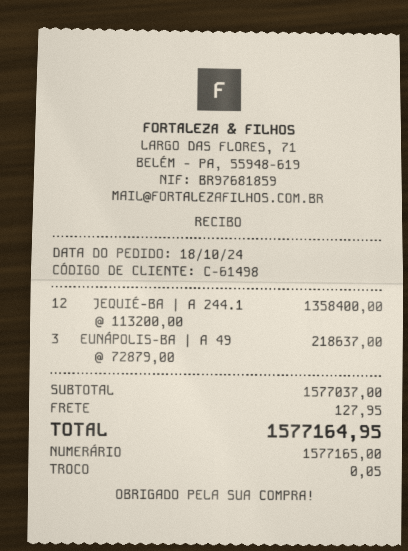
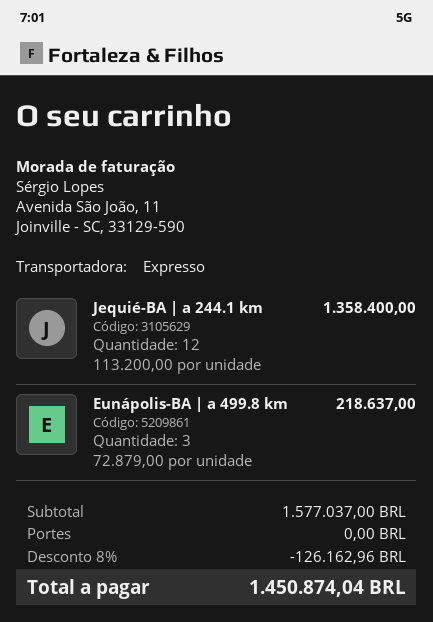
discount: none -> 8% = 126162.96
shipping: 127.95 -> 0.00
total: 1577164.95 -> 1450874.04

